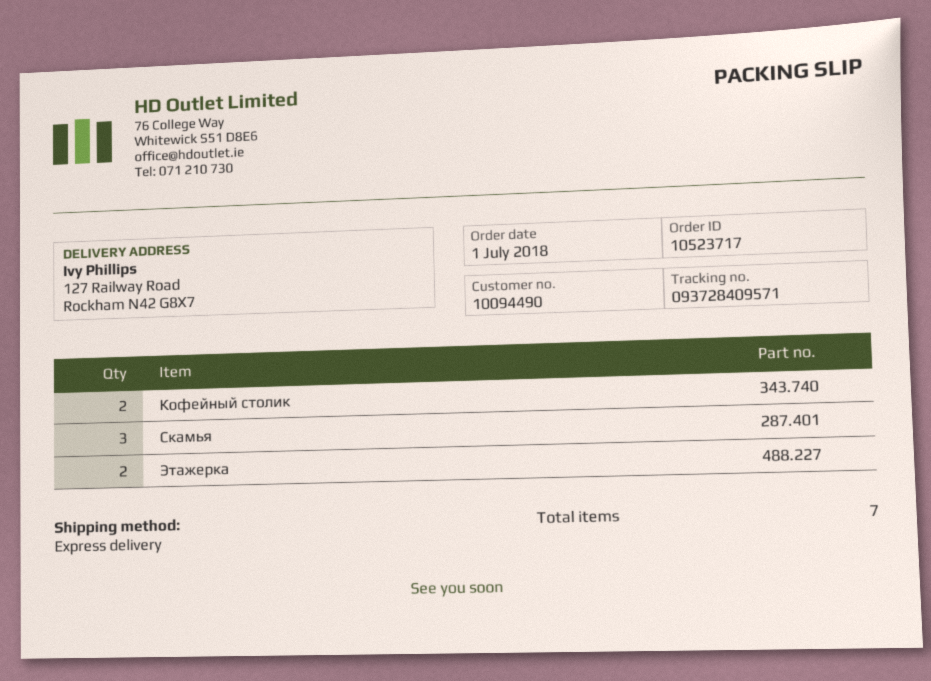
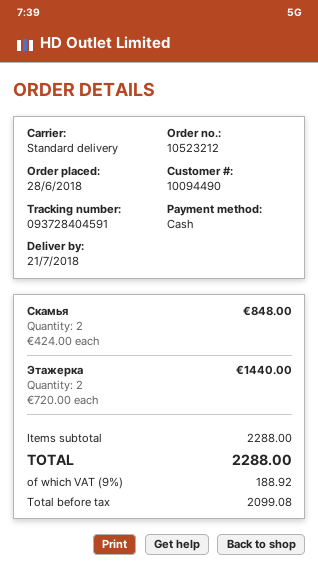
order number: 10523717 -> 10523212
order date: 2018-07-01 -> 2018-06-28
shipping method: express -> standard
tracking number: 093728409571 -> 093728404591
Кофейный столик: 2 -> none
Скамья: 3 -> 2

